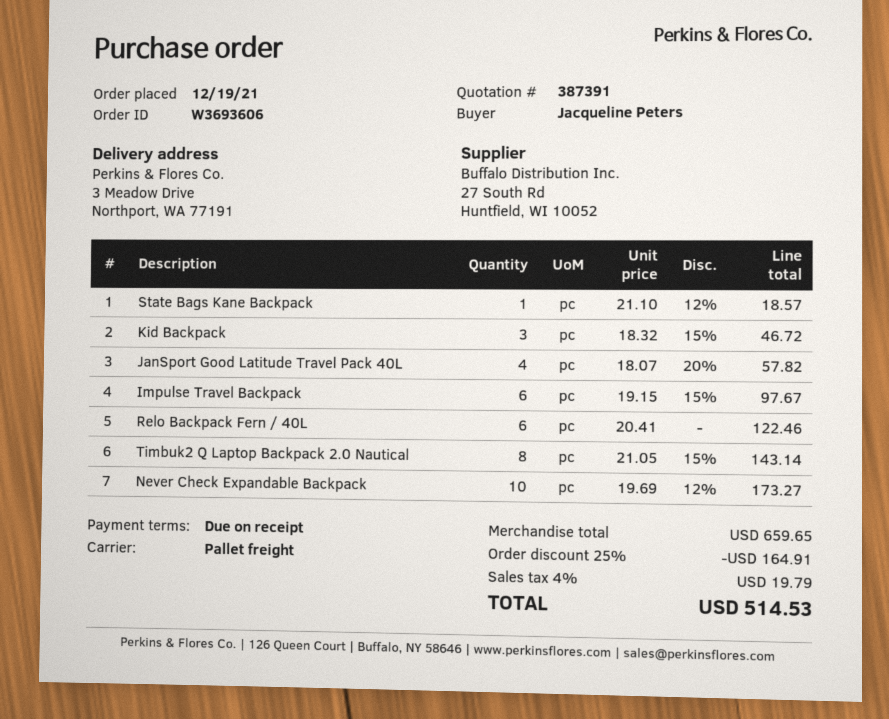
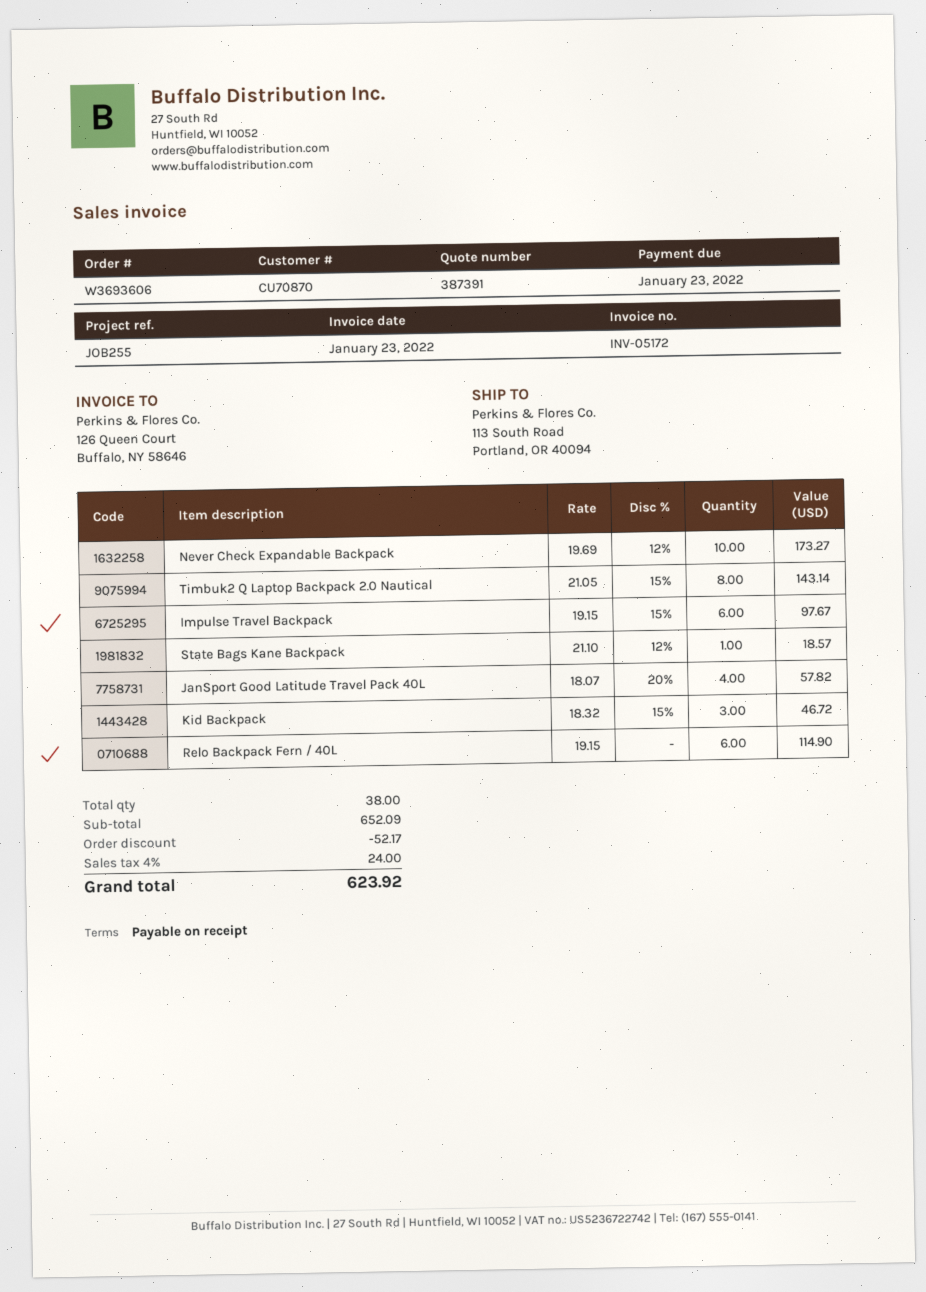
ship to: 3 Meadow Drive, Northport, WA 77191 -> 113 South Road, Portland, OR 40094
Relo Backpack Fern / 40L: 6 x 20.41 = 122.46 -> 6 x 19.15 = 114.90
subtotal: 659.65 -> 652.09
discount: 164.91 -> 52.17
tax: 4% = 19.79 -> 4% = 24.00
total: 514.53 -> 623.92

